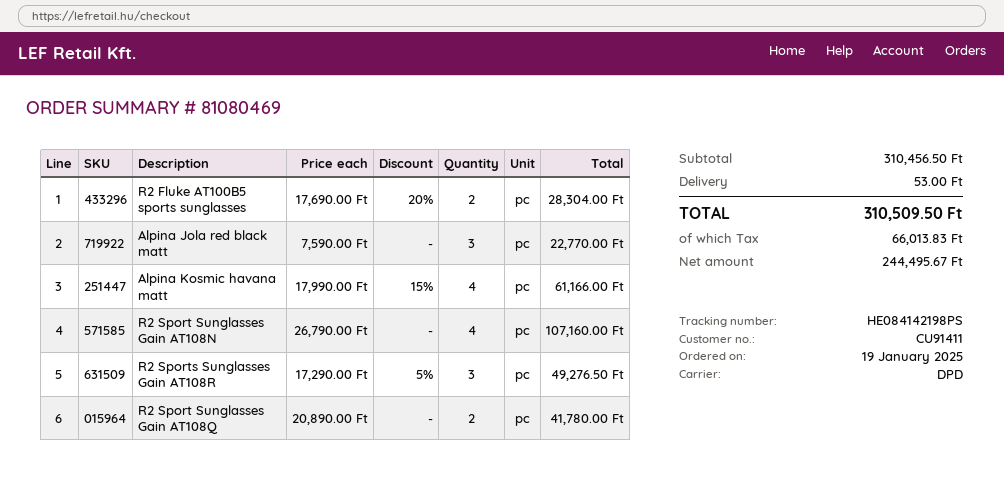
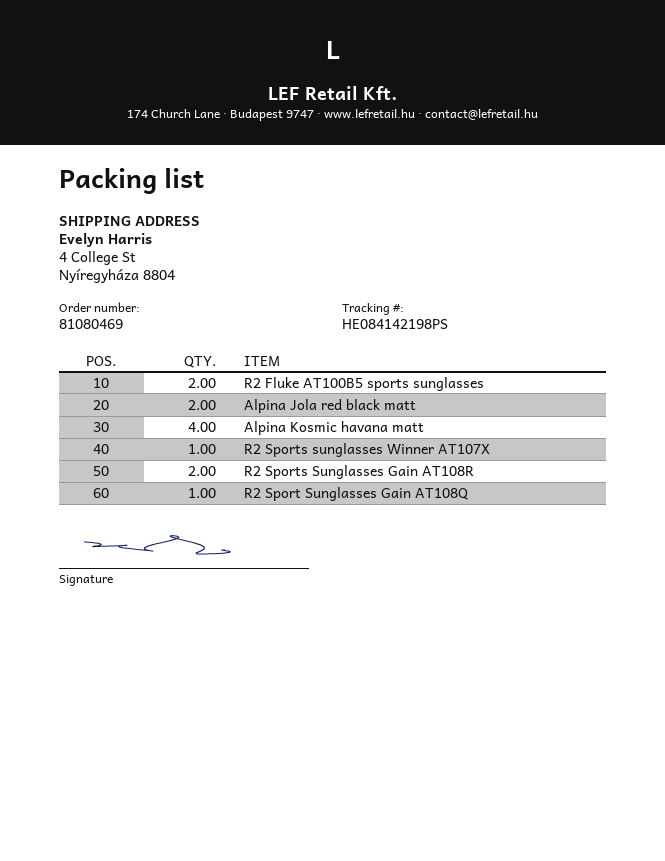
Alpina Jola red black matt: 3 -> 2
R2 Sport Sunglasses Gain AT108N: 4 -> none
R2 Sports Sunglasses Gain AT108R: 3 -> 2
R2 Sport Sunglasses Gain AT108Q: 2 -> 1
R2 Sports sunglasses Winner AT107X: none -> 1

